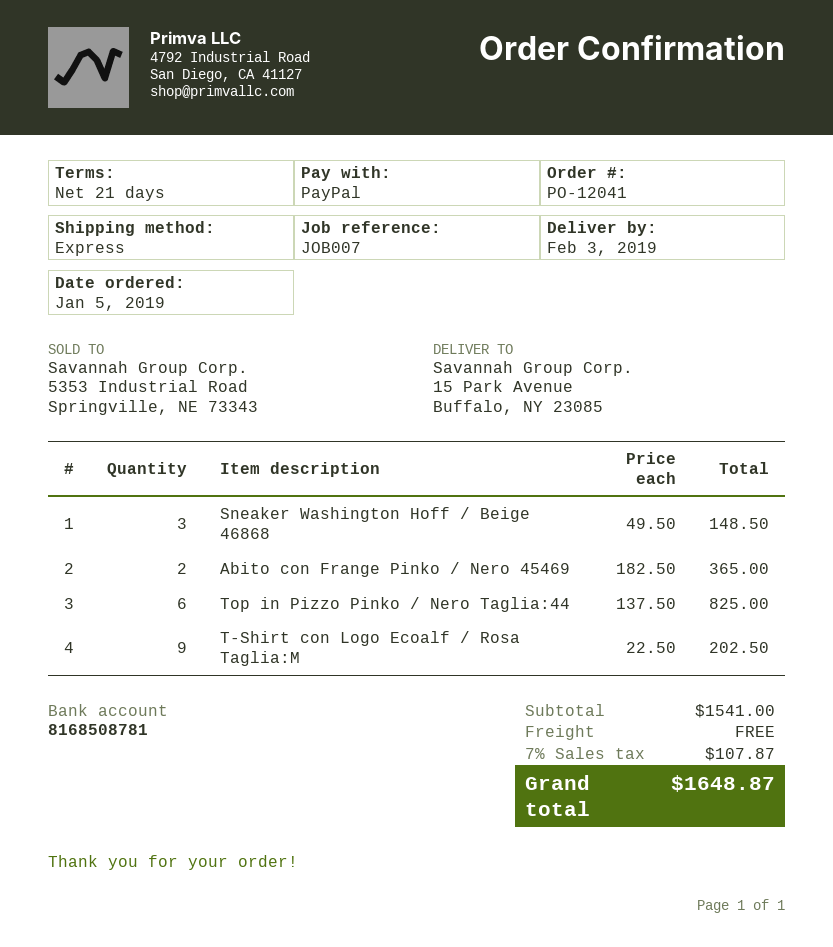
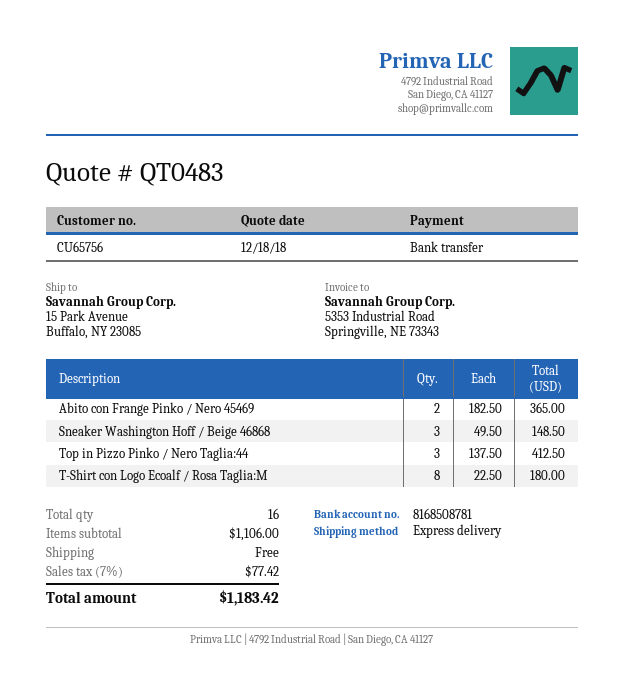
payment method: PayPal -> bank transfer
Top in Pizzo Pinko / Nero Taglia:44: 6 x 137.50 = 825.00 -> 3 x 137.50 = 412.50
T-Shirt con Logo Ecoalf / Rosa Taglia:M: 9 x 22.50 = 202.50 -> 8 x 22.50 = 180.00
subtotal: 1541.00 -> 1106.00
tax: 7% = 107.87 -> 7% = 77.42
total: 1648.87 -> 1183.42

